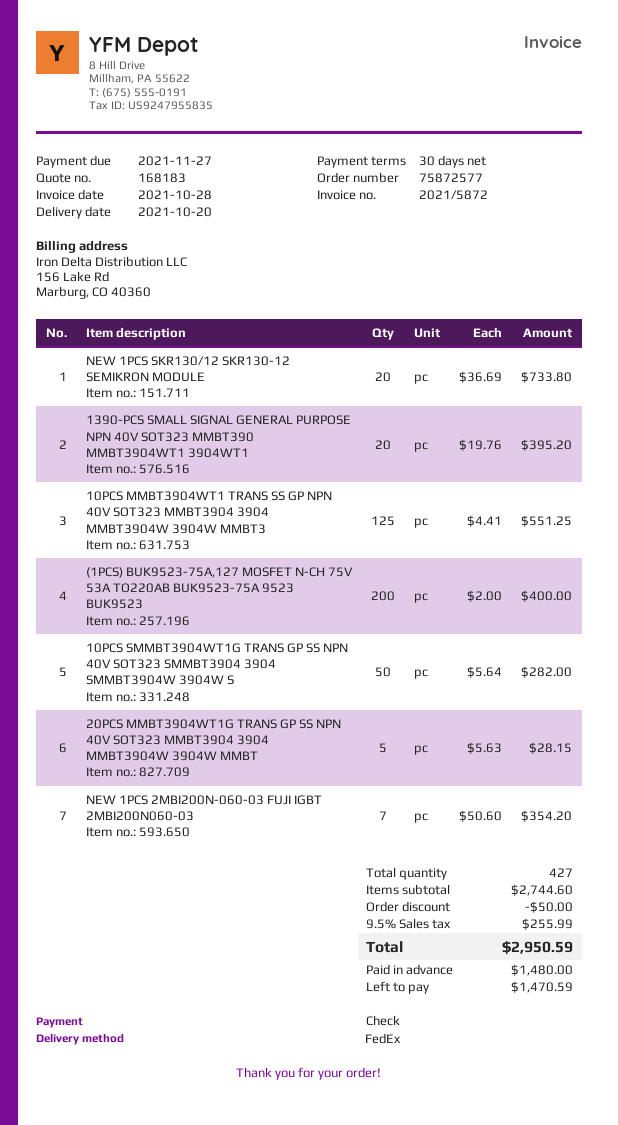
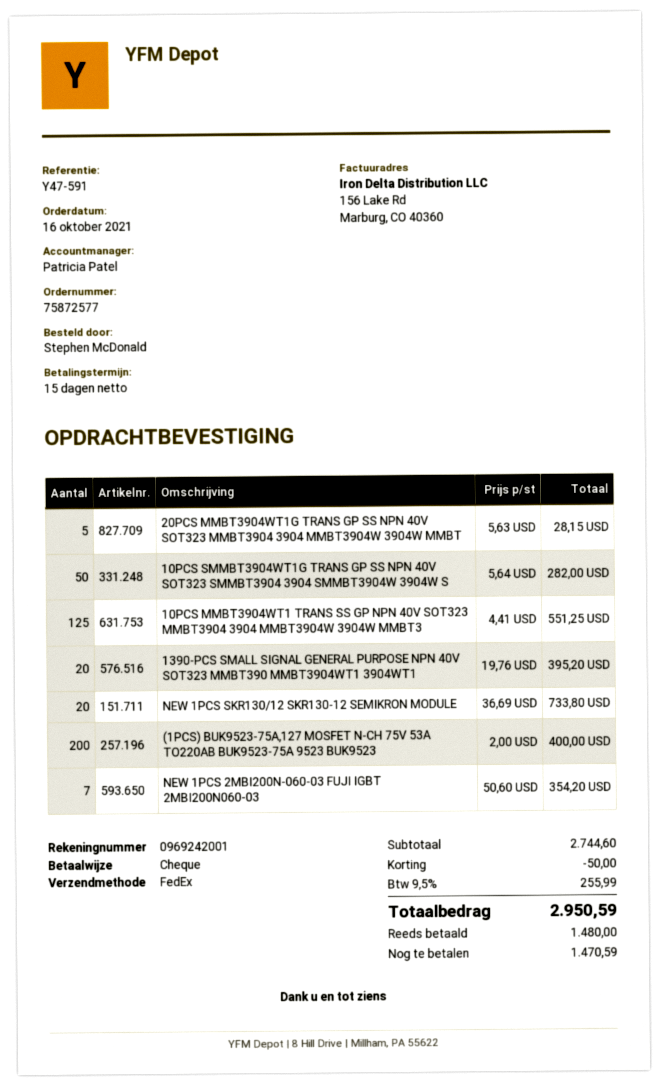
payment terms: 30 days -> 15 days

